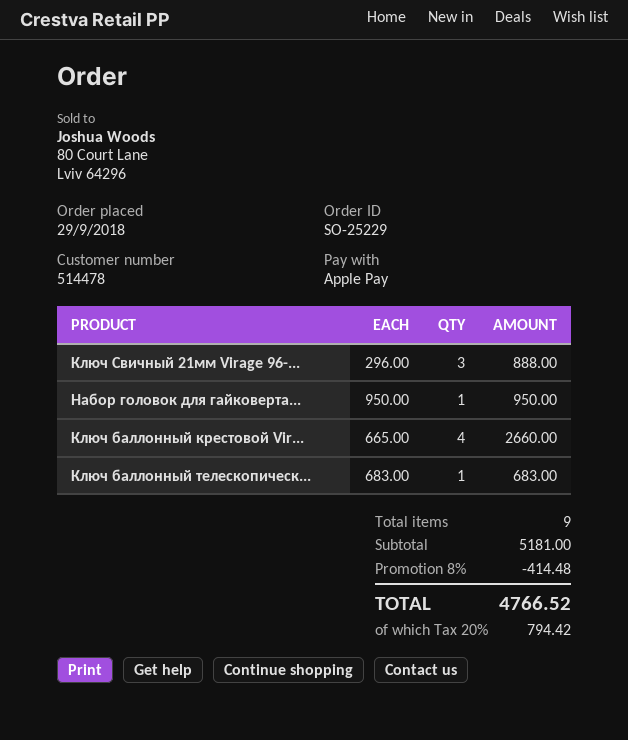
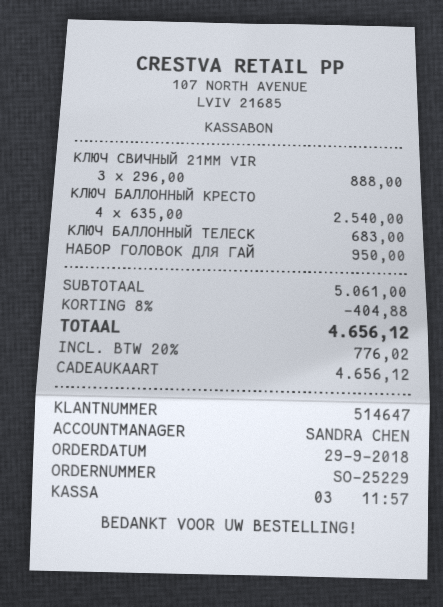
customer number: 514478 -> 514647
payment method: Apple Pay -> gift card
Ключ баллонный крестовой Vir...: 4 x 665.00 = 2660.00 -> 4 x 635.00 = 2540.00
subtotal: 5181.00 -> 5061.00
discount: 8% = 414.48 -> 8% = 404.88
tax: 20% = 794.42 -> 20% = 776.02
total: 4766.52 -> 4656.12

